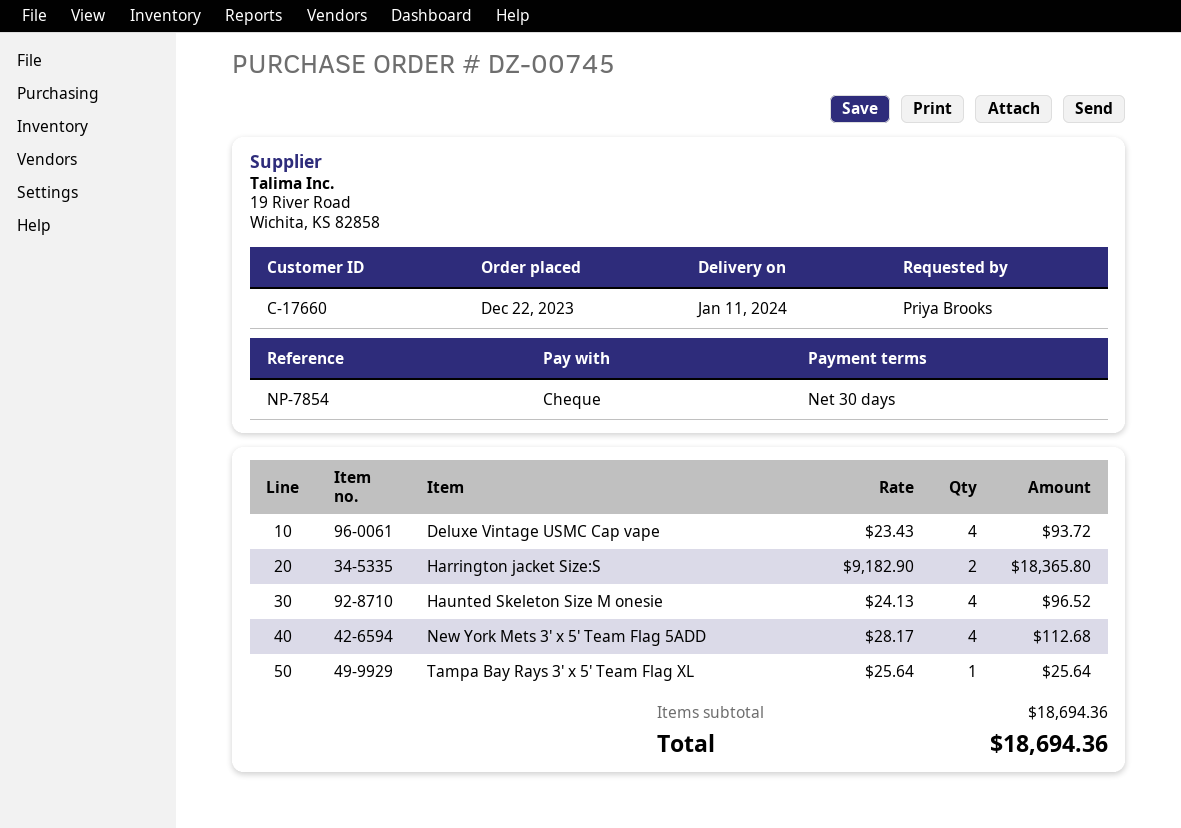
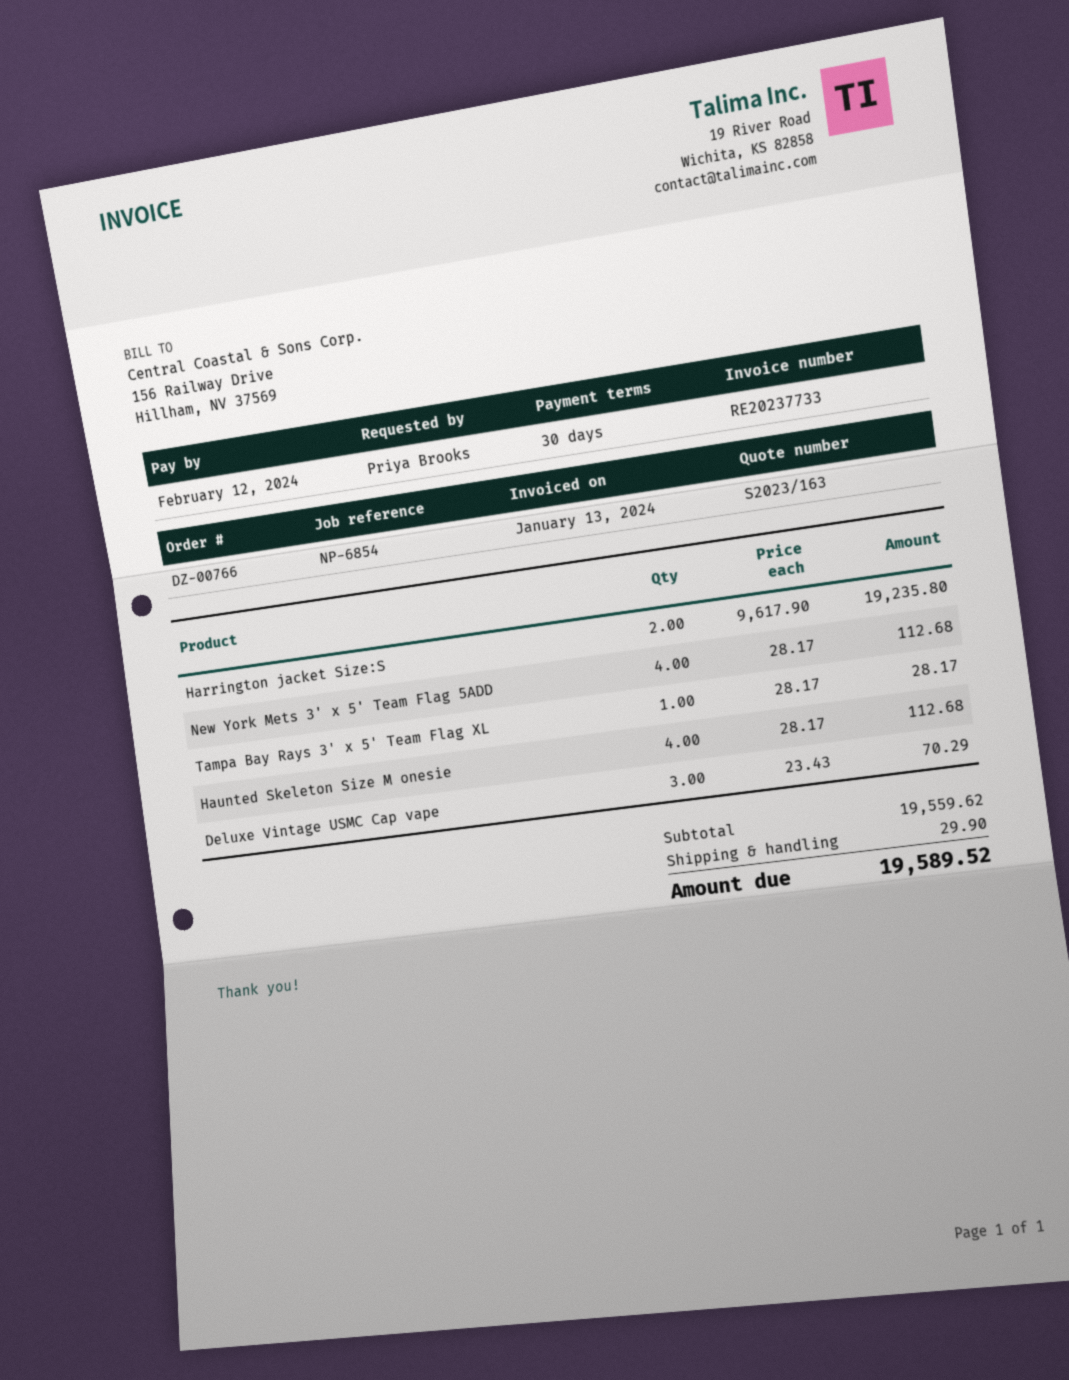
order number: DZ-00745 -> DZ-00766
reference: NP-7854 -> NP-6854
Deluxe Vintage USMC Cap vape: 4 x 23.43 = 93.72 -> 3 x 23.43 = 70.29
Harrington jacket Size:S: 2 x 9182.90 = 18365.80 -> 2 x 9617.90 = 19235.80
Haunted Skeleton Size M onesie: 4 x 24.13 = 96.52 -> 4 x 28.17 = 112.68
Tampa Bay Rays 3' x 5' Team Flag XL: 1 x 25.64 = 25.64 -> 1 x 28.17 = 28.17
subtotal: 18694.36 -> 19559.62
shipping: none -> 29.90
total: 18694.36 -> 19589.52

